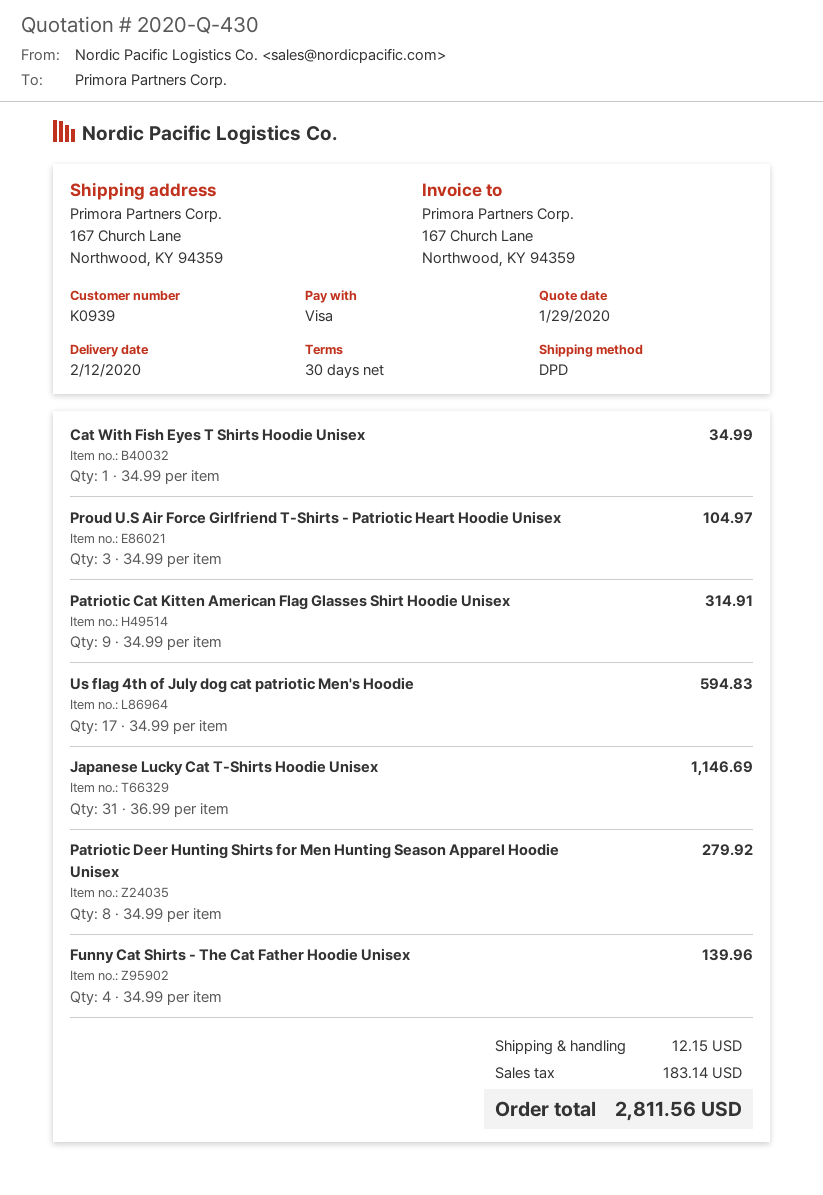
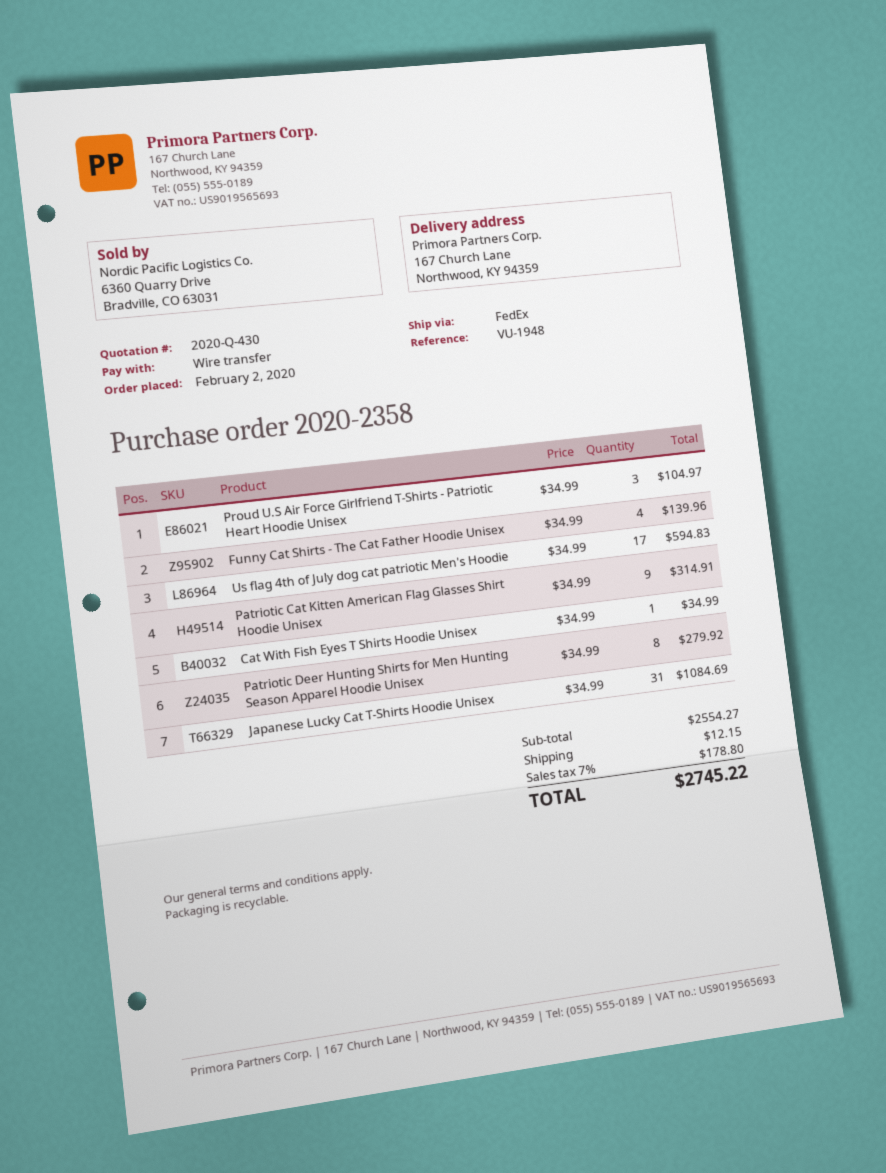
payment method: Visa -> bank transfer
shipping method: DPD -> FedEx
Japanese Lucky Cat T-Shirts Hoodie Unisex: 31 x 36.99 = 1146.69 -> 31 x 34.99 = 1084.69
tax: 183.14 -> 178.80
total: 2811.56 -> 2745.22

